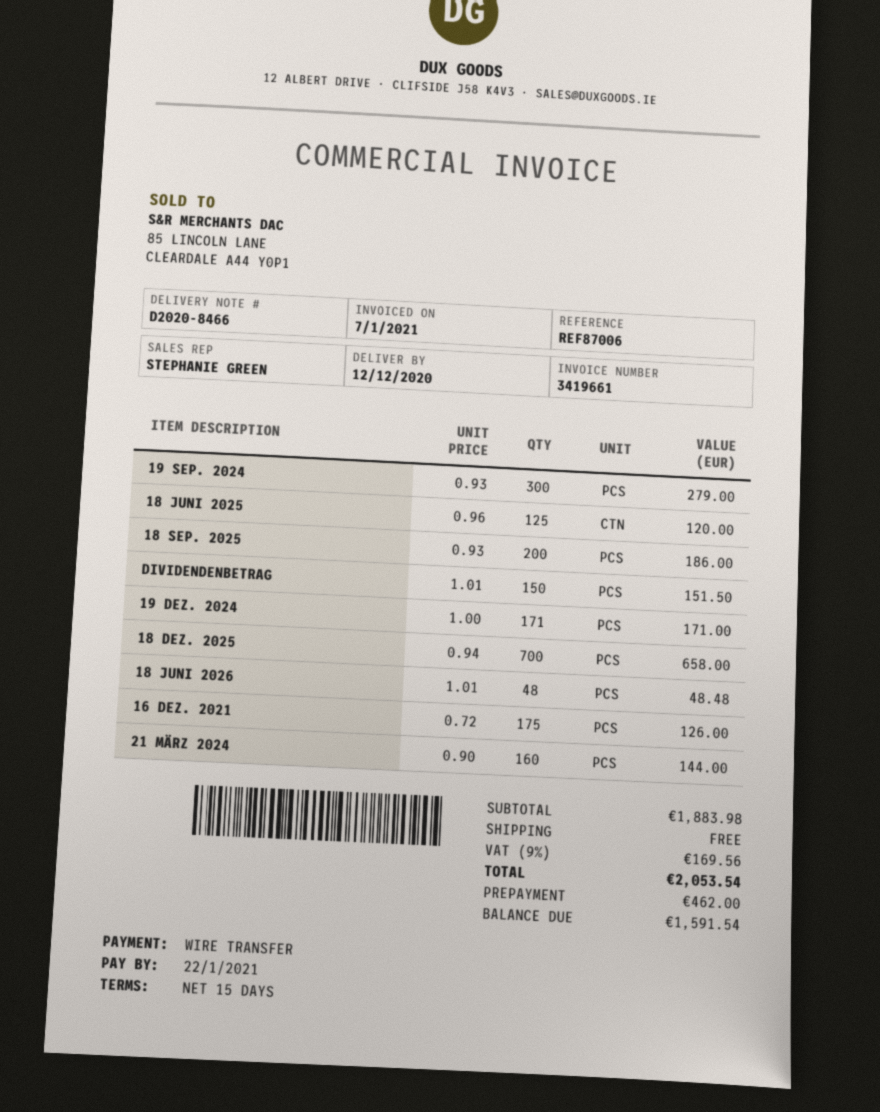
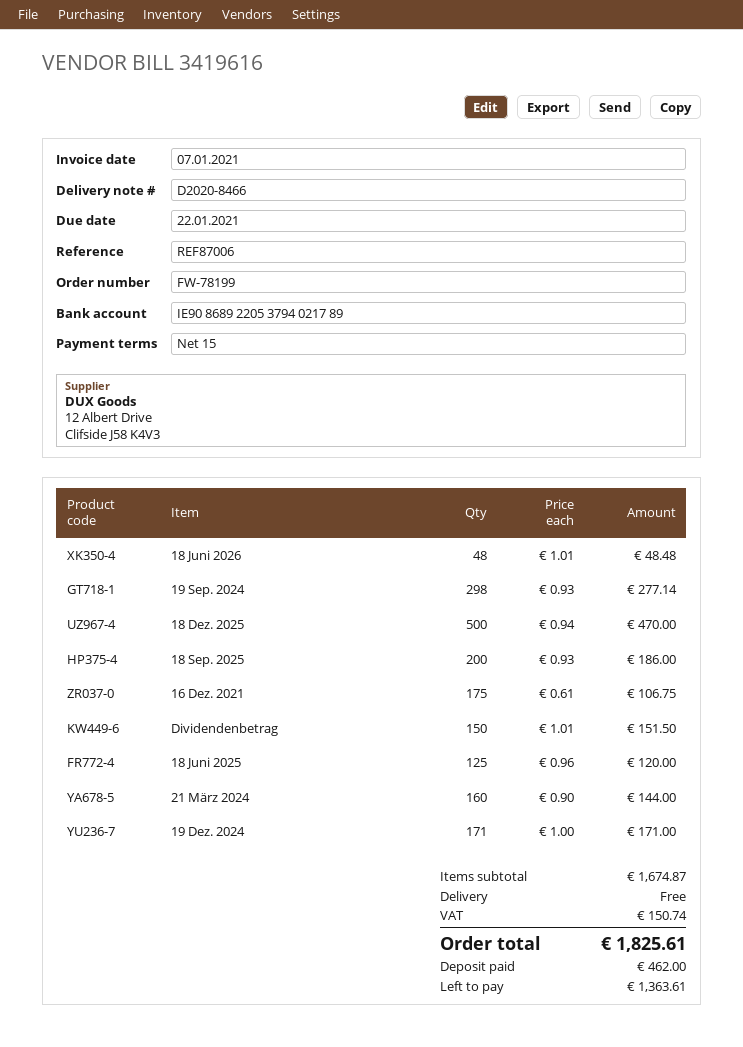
invoice number: 3419661 -> 3419616
19 SEP. 2024: 300 x 0.93 = 279.00 -> 298 x 0.93 = 277.14
18 DEZ. 2025: 700 x 0.94 = 658.00 -> 500 x 0.94 = 470.00
16 DEZ. 2021: 175 x 0.72 = 126.00 -> 175 x 0.61 = 106.75
subtotal: 1883.98 -> 1674.87
tax: 169.56 -> 150.74
total: 2053.54 -> 1825.61
balance: 1591.54 -> 1363.61

